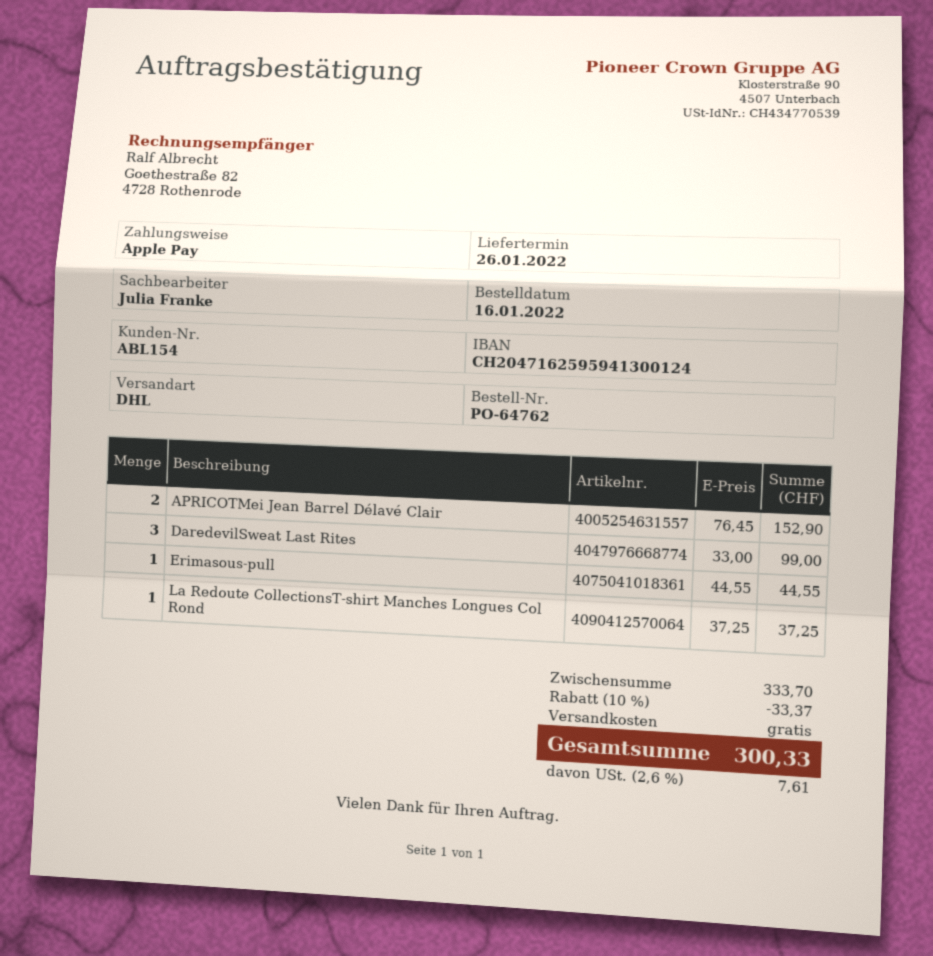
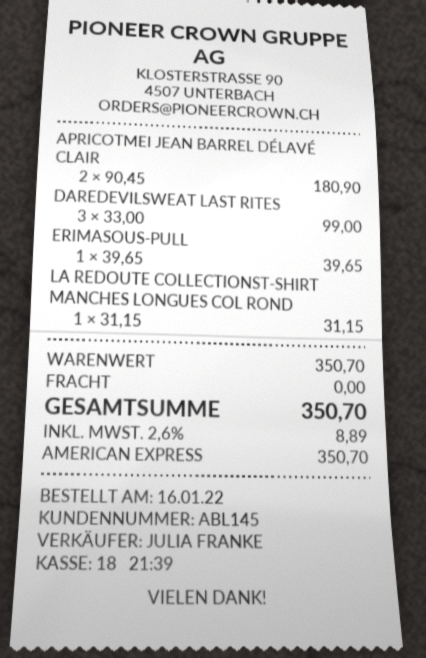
customer number: ABL154 -> ABL145
payment method: Apple Pay -> American Express
APRICOTMei Jean Barrel Délavé Clair: 2 x 76.45 = 152.90 -> 2 x 90.45 = 180.90
Erimasous-pull: 1 x 44.55 = 44.55 -> 1 x 39.65 = 39.65
La Redoute CollectionsT-shirt Manches Longues Col Rond: 1 x 37.25 = 37.25 -> 1 x 31.15 = 31.15
subtotal: 333.70 -> 350.70
discount: 10% = 33.37 -> none
tax: 2.6% = 7.61 -> 2.6% = 8.89
total: 300.33 -> 350.70

